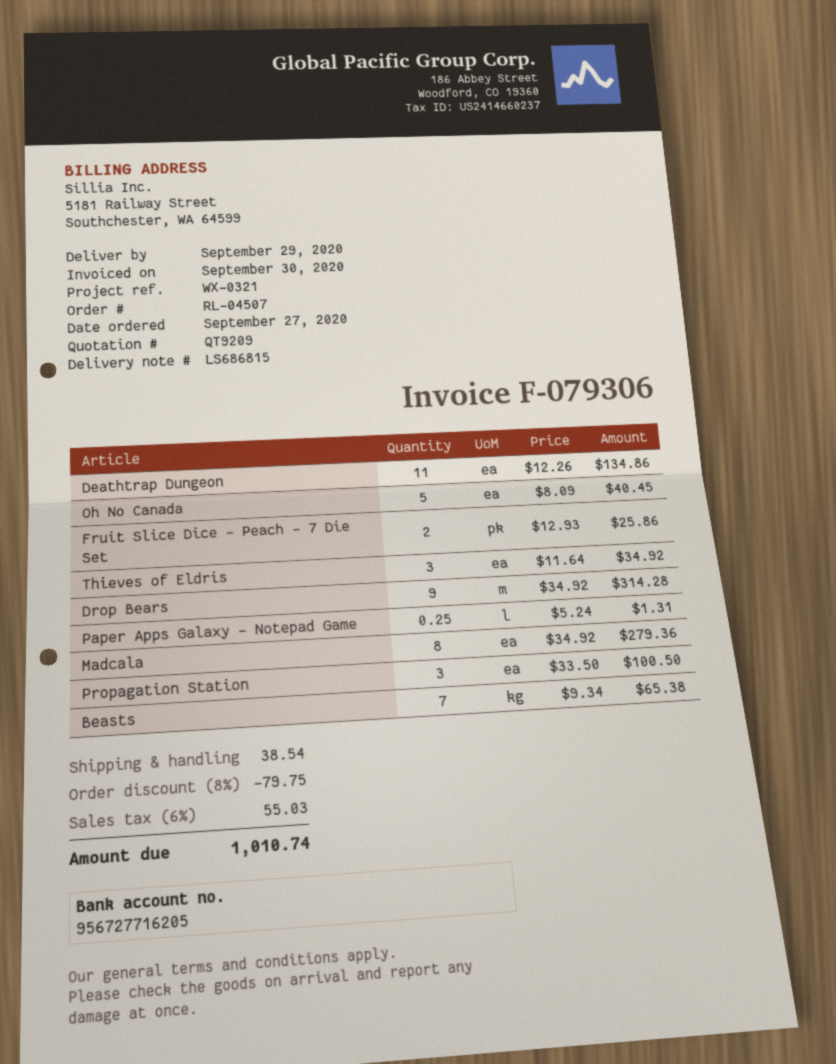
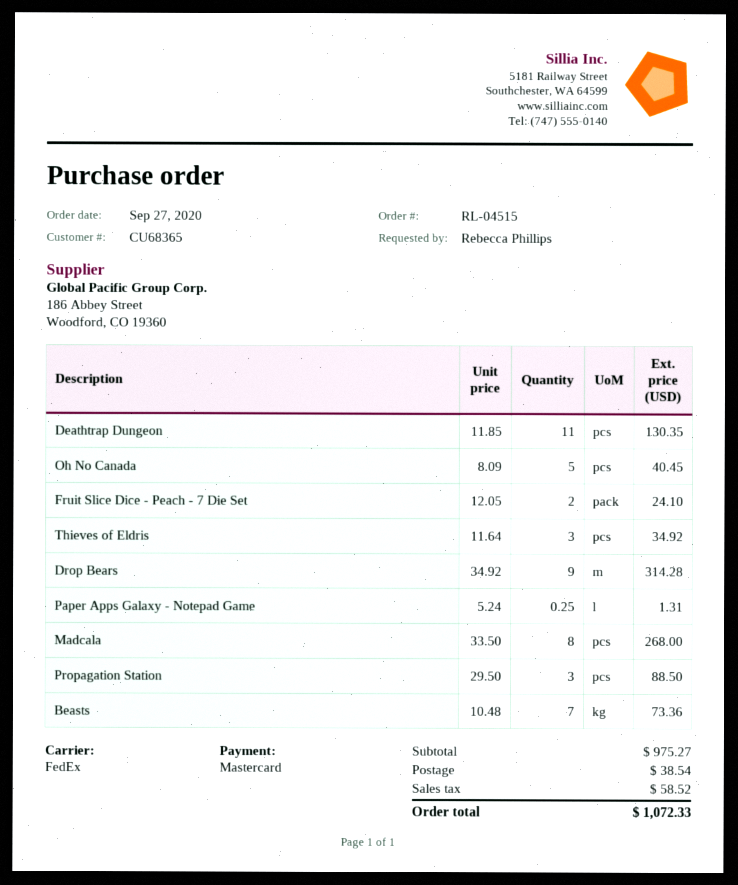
order number: RL-04507 -> RL-04515
Deathtrap Dungeon: 11 x 12.26 = 134.86 -> 11 x 11.85 = 130.35
Fruit Slice Dice - Peach - 7 Die Set: 2 x 12.93 = 25.86 -> 2 x 12.05 = 24.10
Madcala: 8 x 34.92 = 279.36 -> 8 x 33.50 = 268.00
Propagation Station: 3 x 33.50 = 100.50 -> 3 x 29.50 = 88.50
Beasts: 7 x 9.34 = 65.38 -> 7 x 10.48 = 73.36
discount: 8% = 79.75 -> none
tax: 55.03 -> 58.52
total: 1010.74 -> 1072.33

